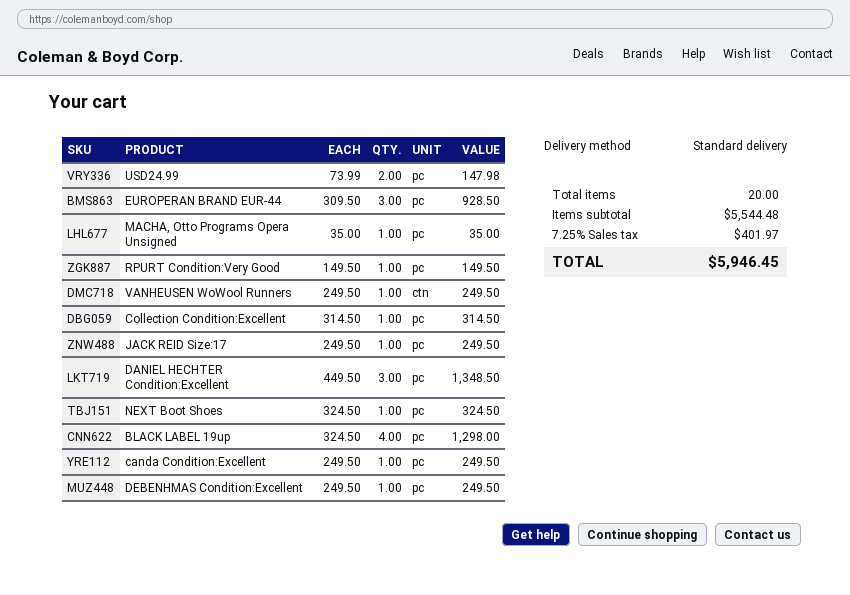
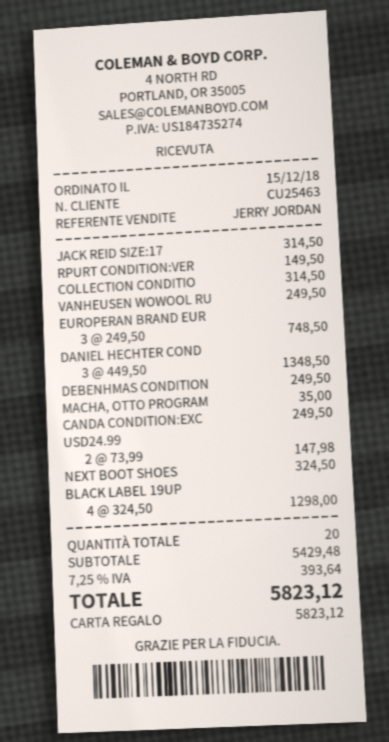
EUROPERAN BRAND EUR-44: 3 x 309.50 = 928.50 -> 3 x 249.50 = 748.50
JACK REID Size:17: 1 x 249.50 = 249.50 -> 1 x 314.50 = 314.50
subtotal: 5544.48 -> 5429.48
tax: 7.25% = 401.97 -> 7.25% = 393.64
total: 5946.45 -> 5823.12

